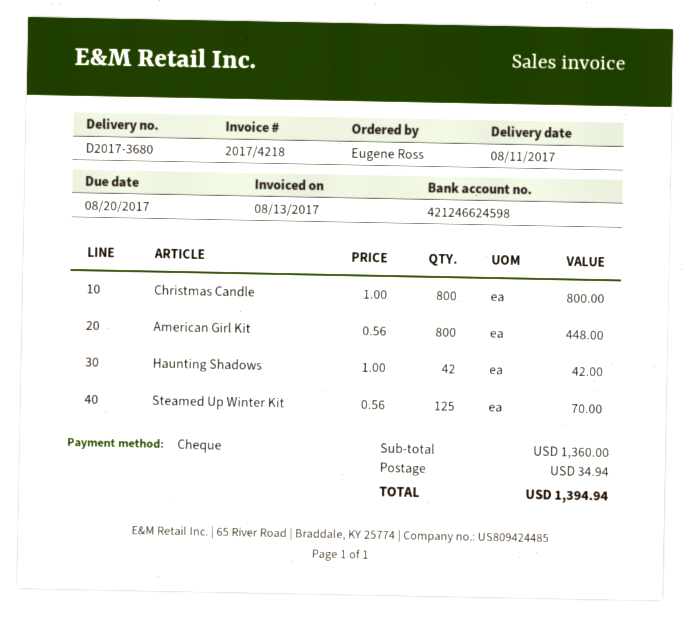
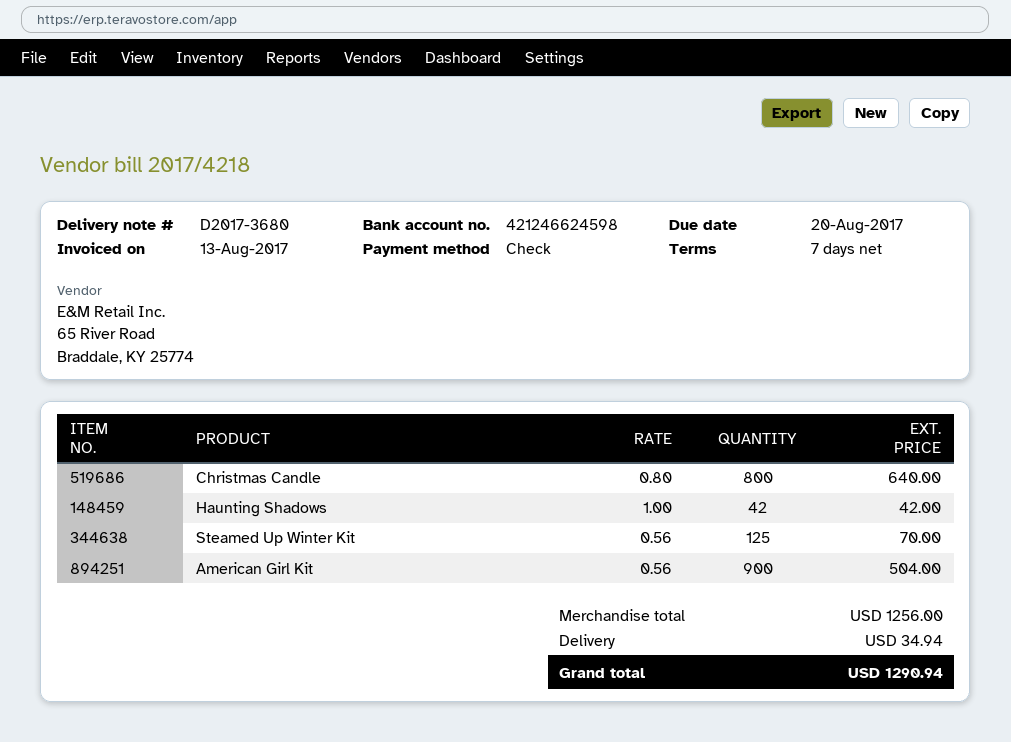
Christmas Candle: 800 x 1.00 = 800.00 -> 800 x 0.80 = 640.00
American Girl Kit: 800 x 0.56 = 448.00 -> 900 x 0.56 = 504.00
subtotal: 1360.00 -> 1256.00
total: 1394.94 -> 1290.94

